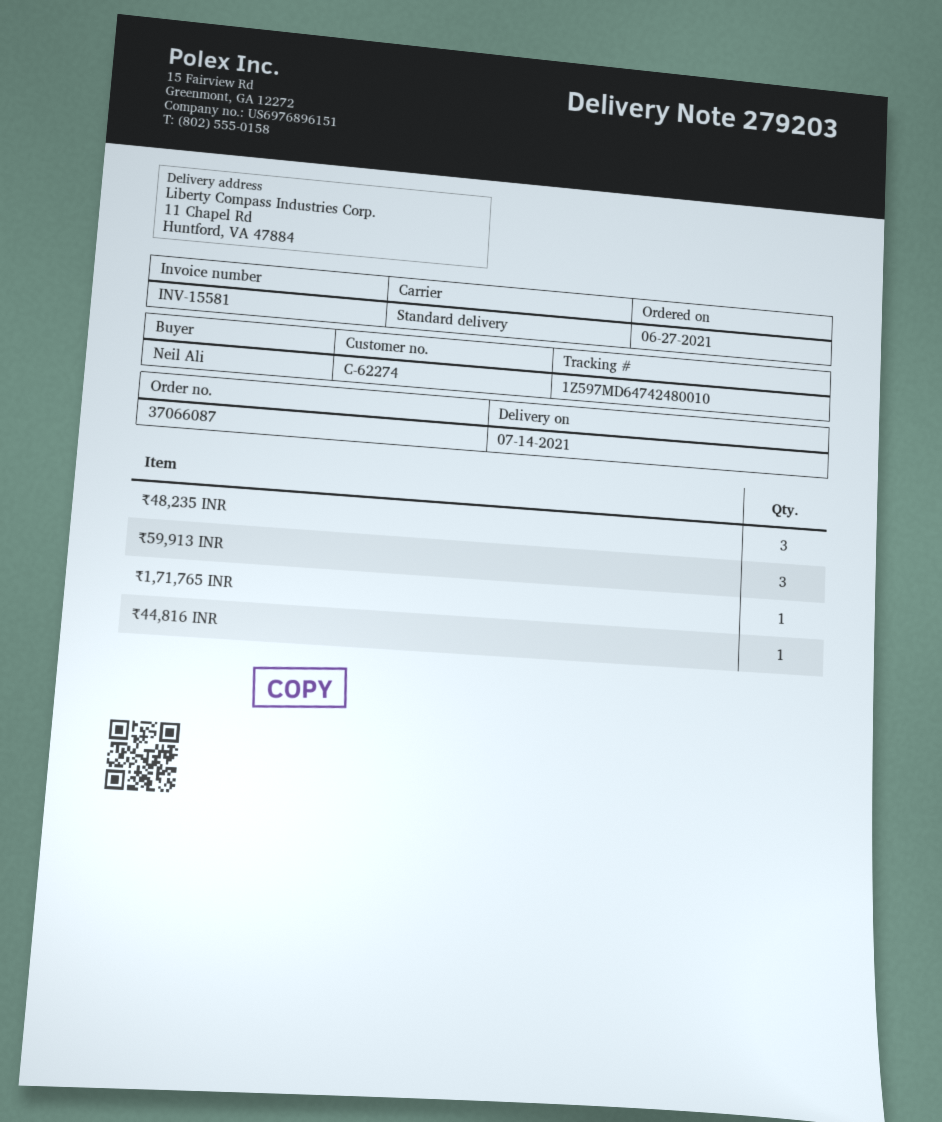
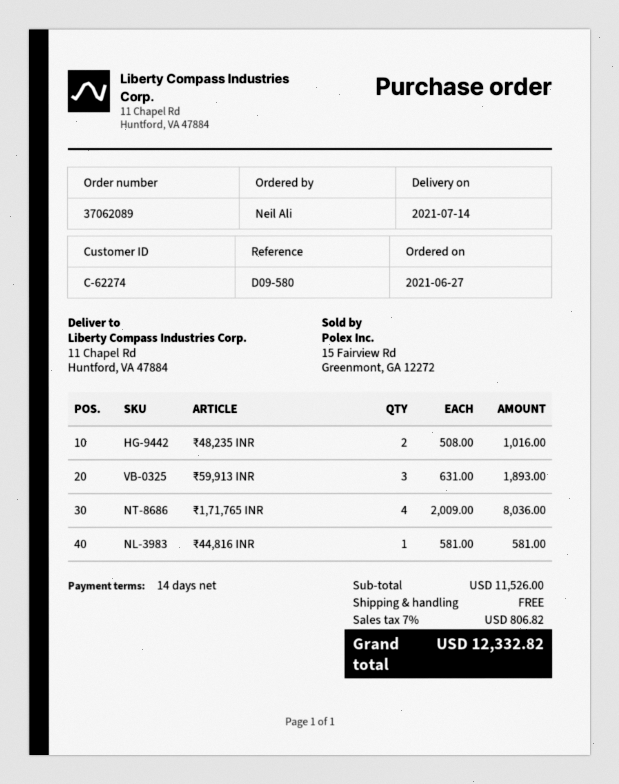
order number: 37066087 -> 37062089
₹48,235 INR: 3 -> 2
₹1,71,765 INR: 1 -> 4

